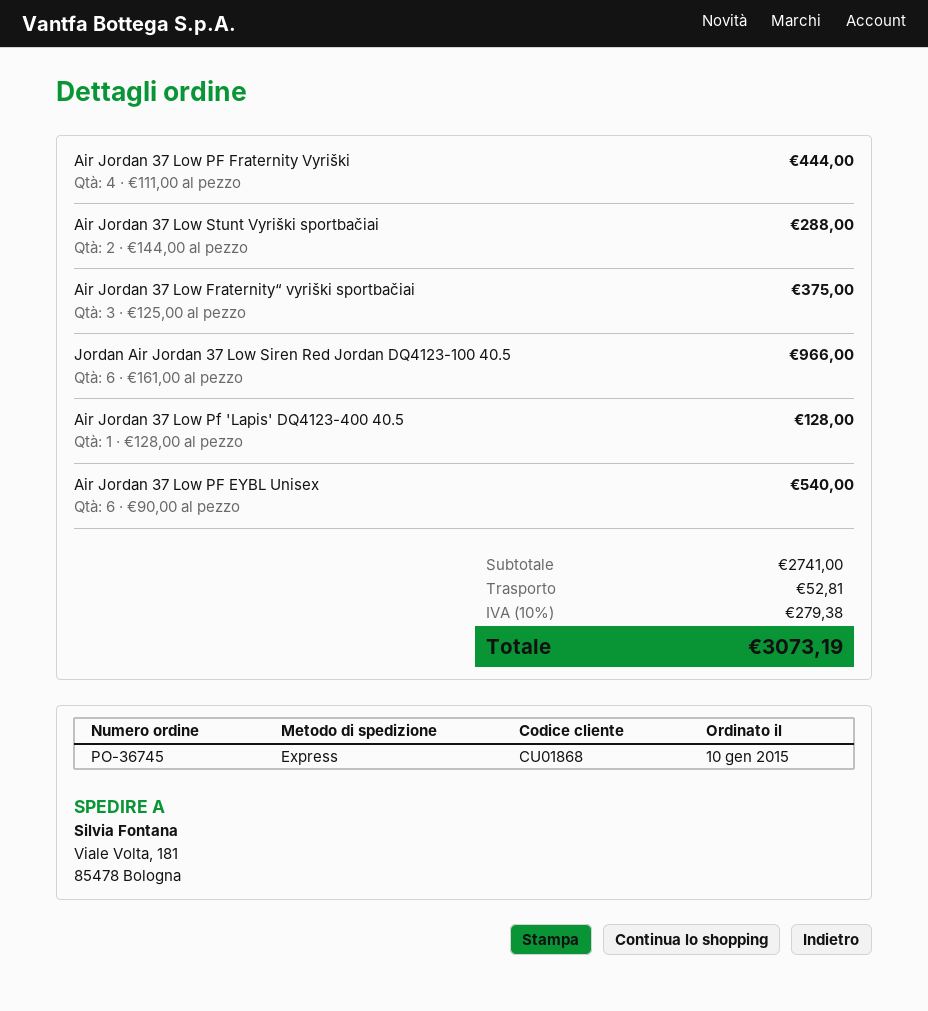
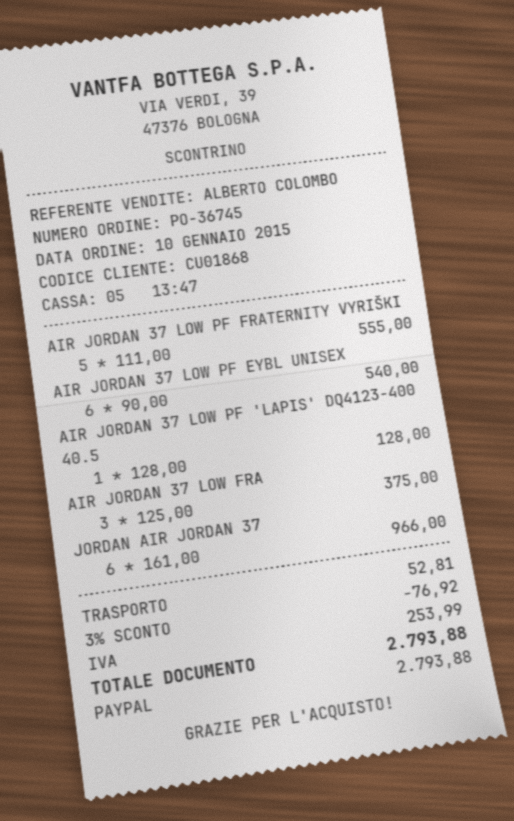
Air Jordan 37 Low PF Fraternity Vyriški: 4 x 111.00 = 444.00 -> 5 x 111.00 = 555.00
Air Jordan 37 Low Stunt Vyriški sportbačiai: 2 x 144.00 = 288.00 -> none
discount: none -> 3% = 76.92
tax: 279.38 -> 253.99
total: 3073.19 -> 2793.88

